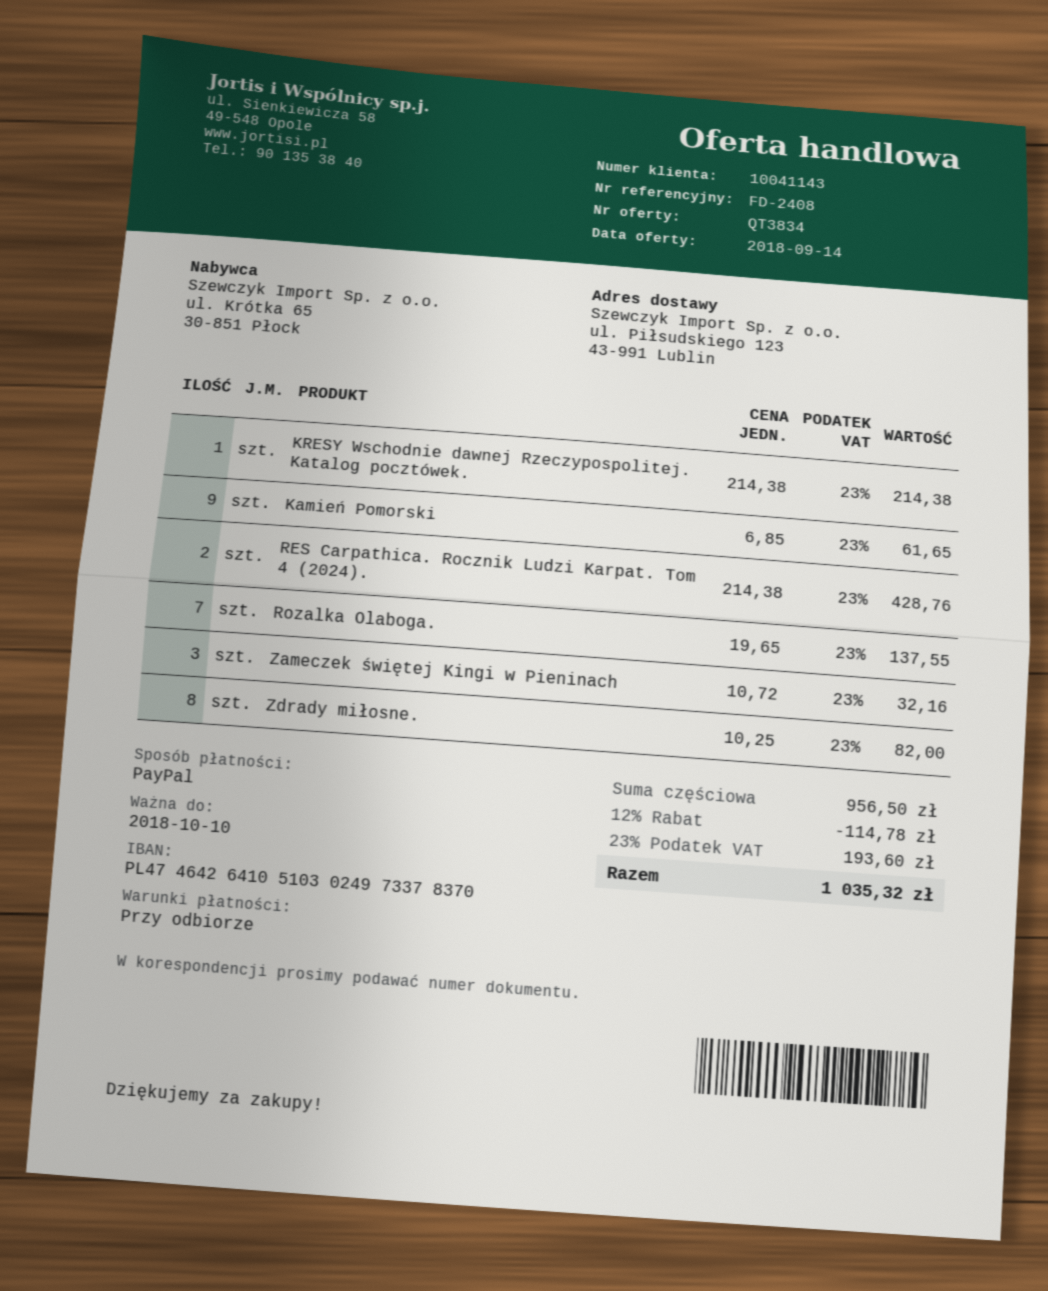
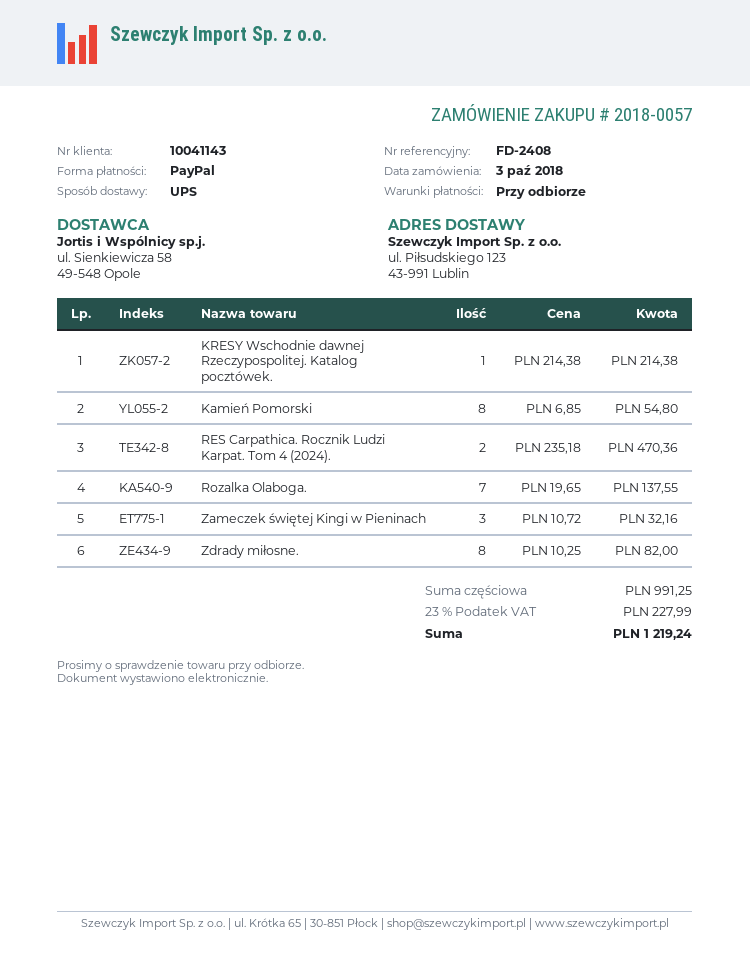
Kamień Pomorski: 9 x 6.85 = 61.65 -> 8 x 6.85 = 54.80
RES Carpathica. Rocznik Ludzi Karpat. Tom 4 (2024).: 2 x 214.38 = 428.76 -> 2 x 235.18 = 470.36
subtotal: 956.50 -> 991.25
discount: 12% = 114.78 -> none
tax: 23% = 193.60 -> 23% = 227.99
total: 1035.32 -> 1219.24

